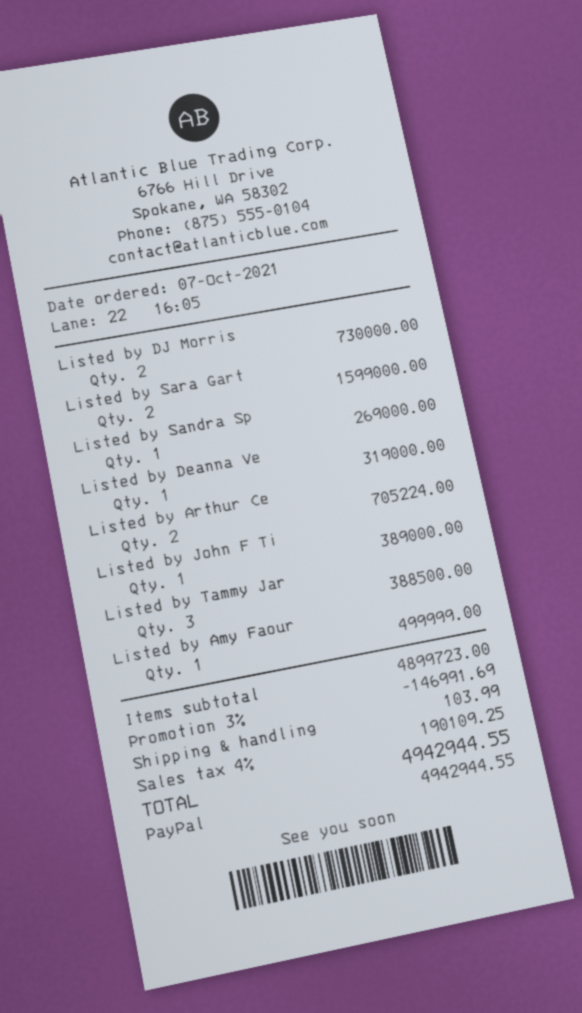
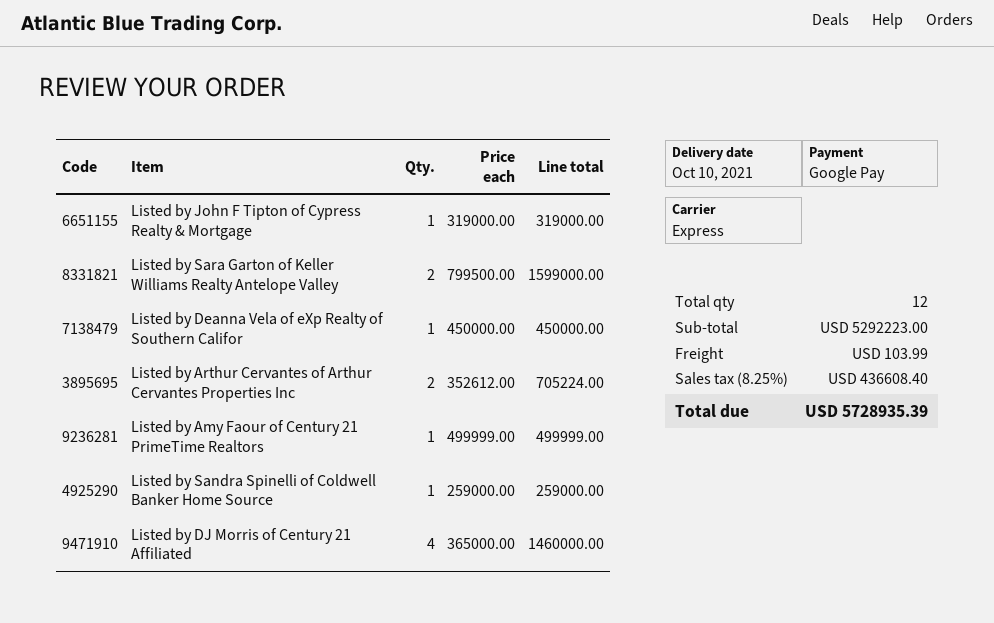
payment method: PayPal -> Google Pay
Listed by DJ Morris: 2 for 730000.00 -> 4 for 1460000.00
Listed by Sandra Sp: 1 for 269000.00 -> 1 for 259000.00
Listed by Deanna Ve: 1 for 319000.00 -> 1 for 450000.00
Listed by John F Ti: 1 for 389000.00 -> 1 for 319000.00
Listed by Tammy Jar: 3 for 388500.00 -> none
subtotal: 4899723.00 -> 5292223.00
discount: 3% = 146991.69 -> none
tax: 4% = 190109.25 -> 8.25% = 436608.40
total: 4942944.55 -> 5728935.39

